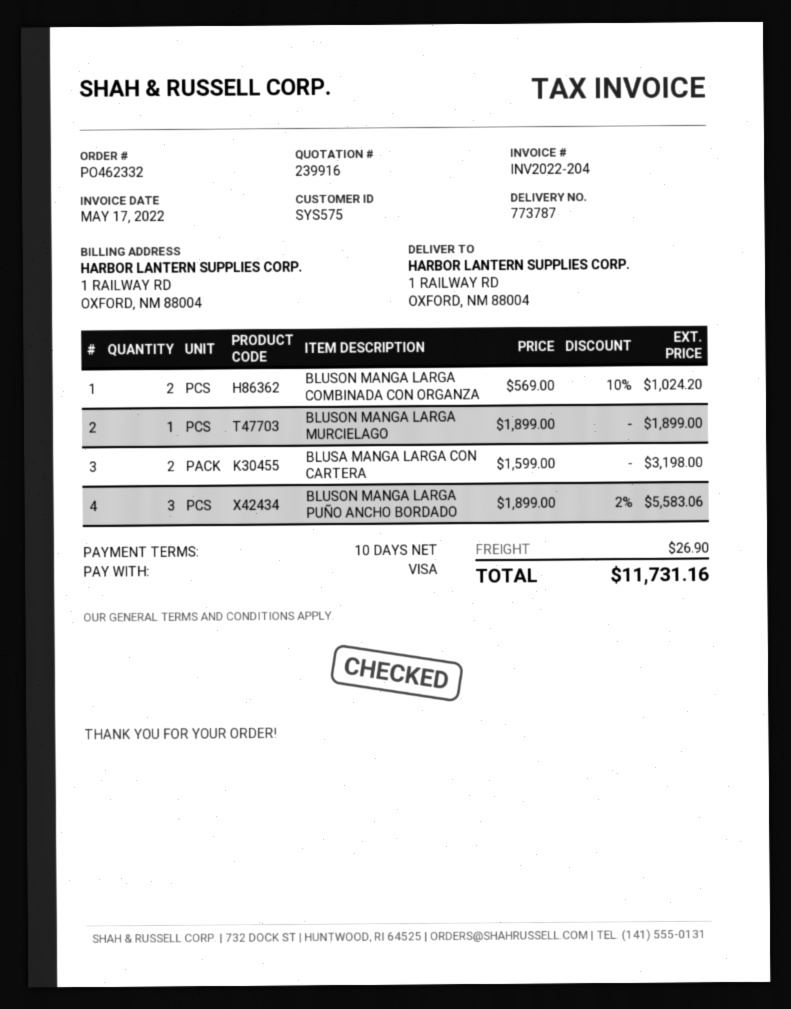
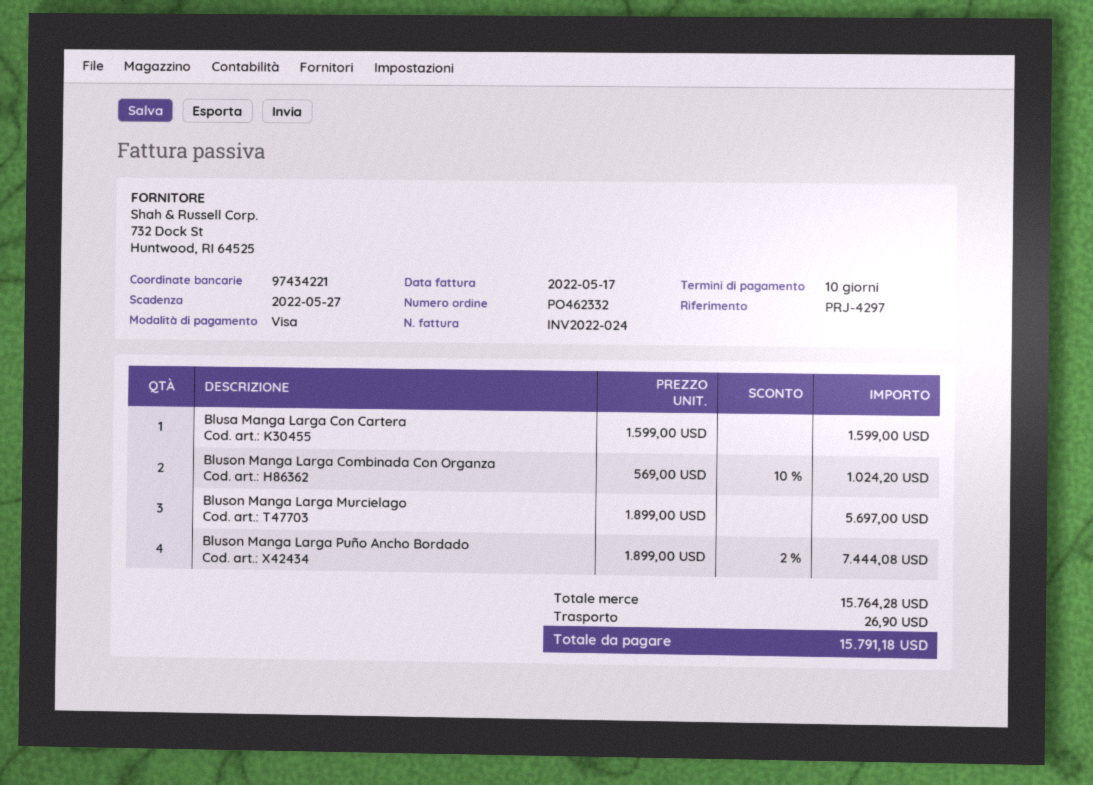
invoice number: INV2022-204 -> INV2022-024
BLUSON MANGA LARGA MURCIELAGO: 1 x 1899.00 = 1899.00 -> 3 x 1899.00 = 5697.00
BLUSA MANGA LARGA CON CARTERA: 2 x 1599.00 = 3198.00 -> 1 x 1599.00 = 1599.00
BLUSON MANGA LARGA PUÑO ANCHO BORDADO: 3 x 1899.00 - 2% = 5583.06 -> 4 x 1899.00 - 2% = 7444.08
total: 11731.16 -> 15791.18

